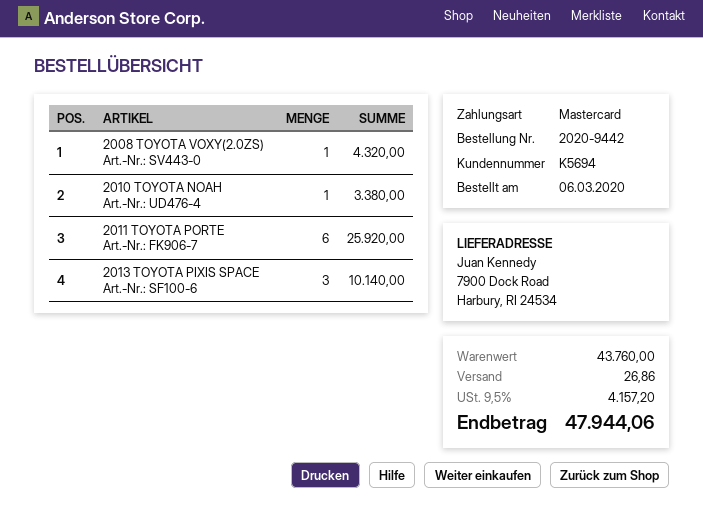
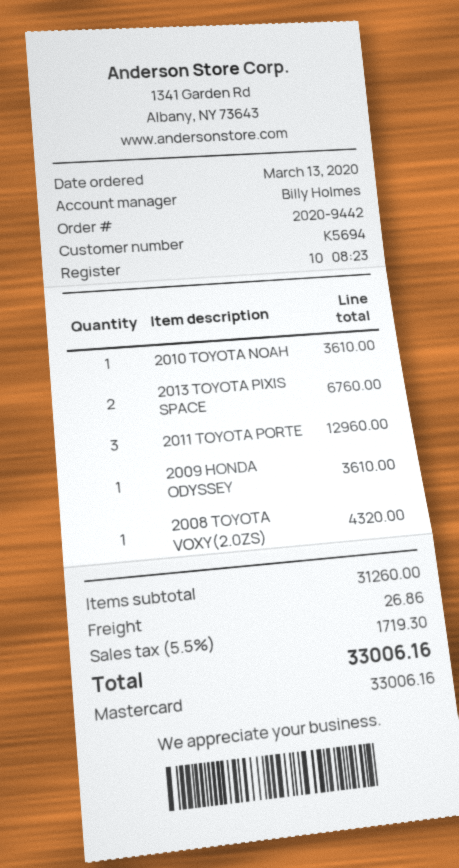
order date: 2020-03-06 -> 2020-03-13
2010 TOYOTA NOAH: 1 for 3380.00 -> 1 for 3610.00
2011 TOYOTA PORTE: 6 for 25920.00 -> 3 for 12960.00
2013 TOYOTA PIXIS SPACE: 3 for 10140.00 -> 2 for 6760.00
2009 HONDA ODYSSEY: none -> 1 for 3610.00
subtotal: 43760.00 -> 31260.00
tax: 9.5% = 4157.20 -> 5.5% = 1719.30
total: 47944.06 -> 33006.16

